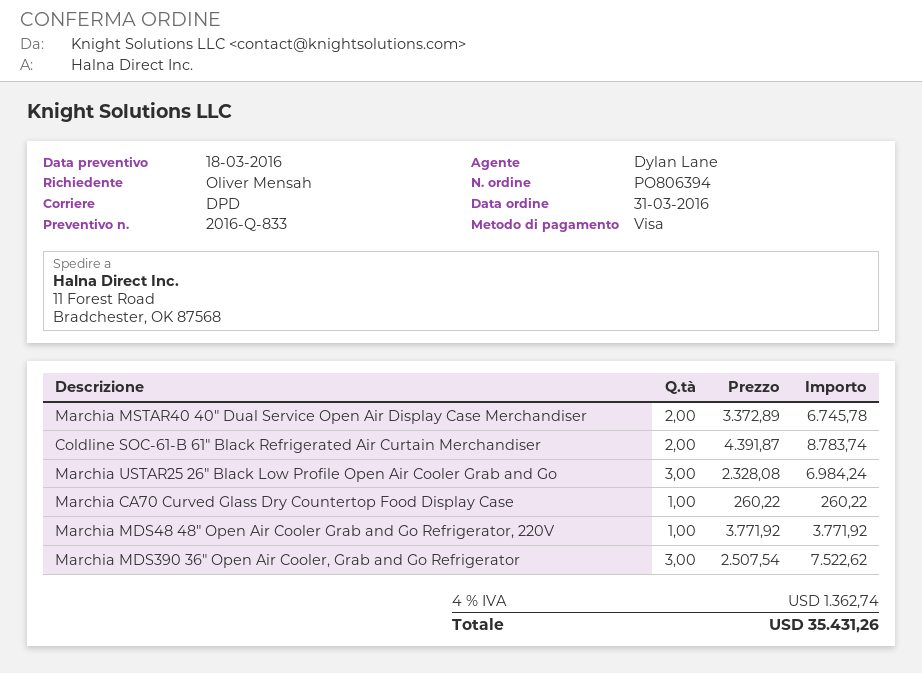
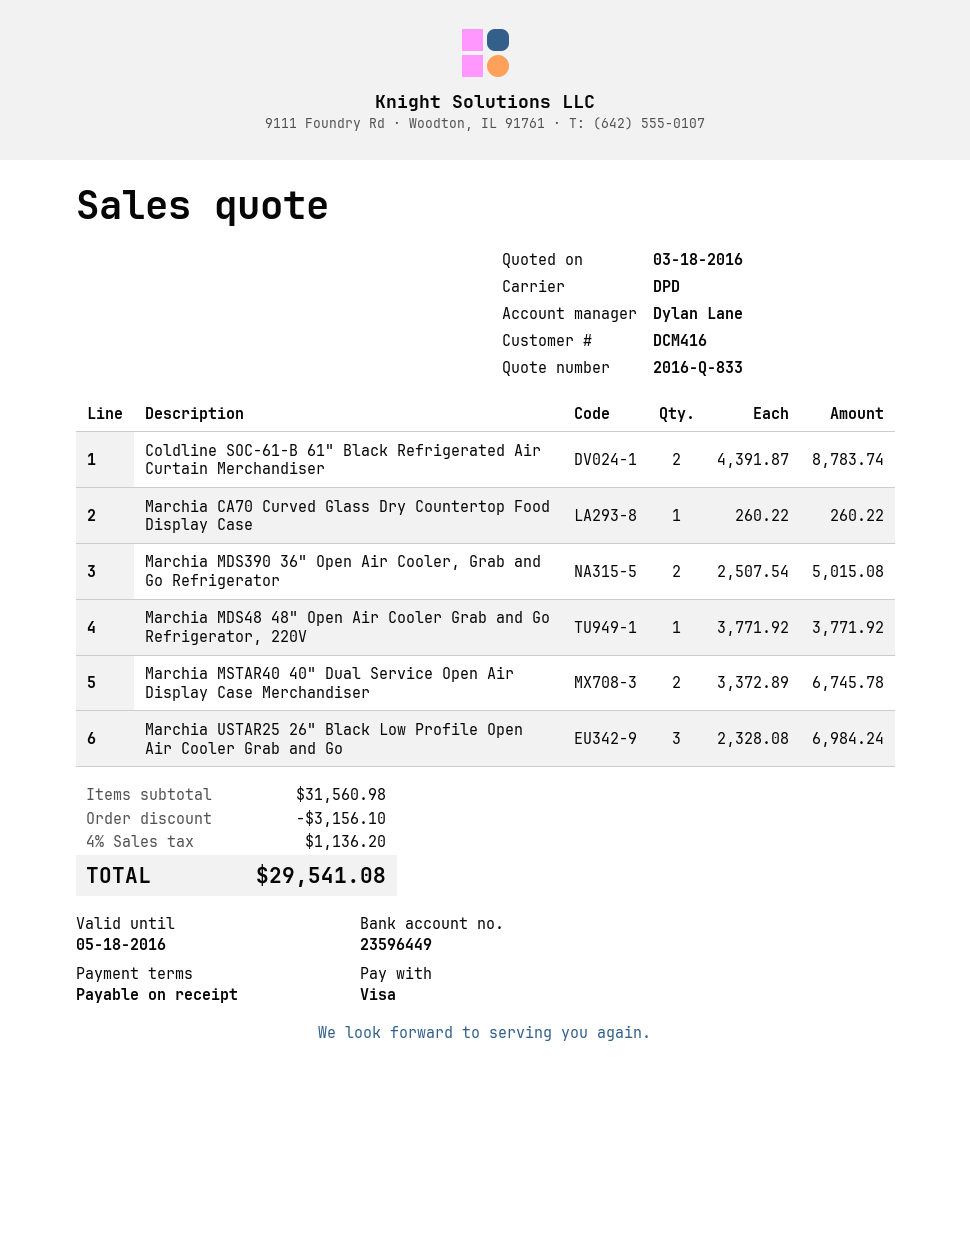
Marchia MDS390 36" Open Air Cooler, Grab and Go Refrigerator: 3 x 2507.54 = 7522.62 -> 2 x 2507.54 = 5015.08
discount: none -> 3156.10
tax: 4% = 1362.74 -> 4% = 1136.20
total: 35431.26 -> 29541.08

